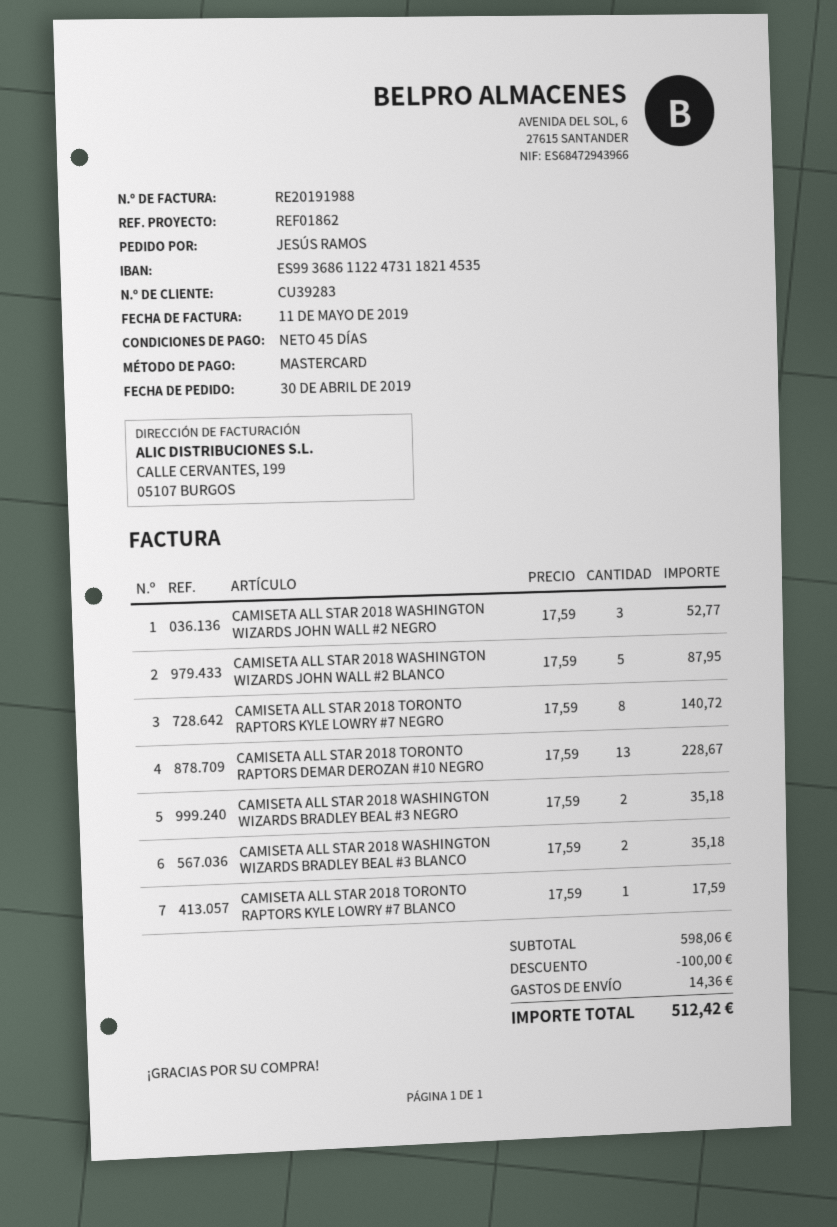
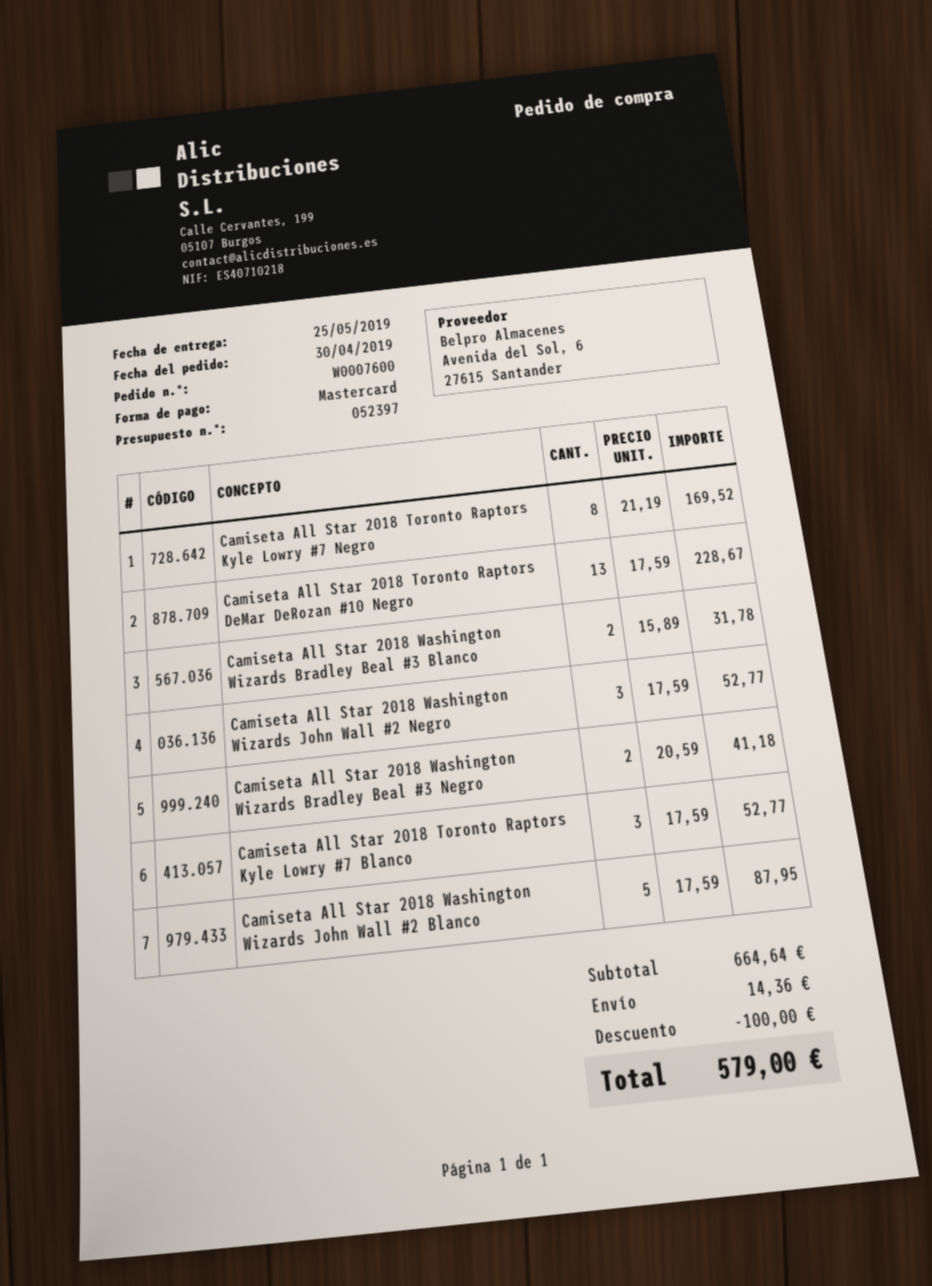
CAMISETA ALL STAR 2018 TORONTO RAPTORS KYLE LOWRY #7 NEGRO: 8 x 17.59 = 140.72 -> 8 x 21.19 = 169.52
CAMISETA ALL STAR 2018 WASHINGTON WIZARDS BRADLEY BEAL #3 NEGRO: 2 x 17.59 = 35.18 -> 2 x 20.59 = 41.18
CAMISETA ALL STAR 2018 WASHINGTON WIZARDS BRADLEY BEAL #3 BLANCO: 2 x 17.59 = 35.18 -> 2 x 15.89 = 31.78
CAMISETA ALL STAR 2018 TORONTO RAPTORS KYLE LOWRY #7 BLANCO: 1 x 17.59 = 17.59 -> 3 x 17.59 = 52.77
subtotal: 598.06 -> 664.64
total: 512.42 -> 579.00

